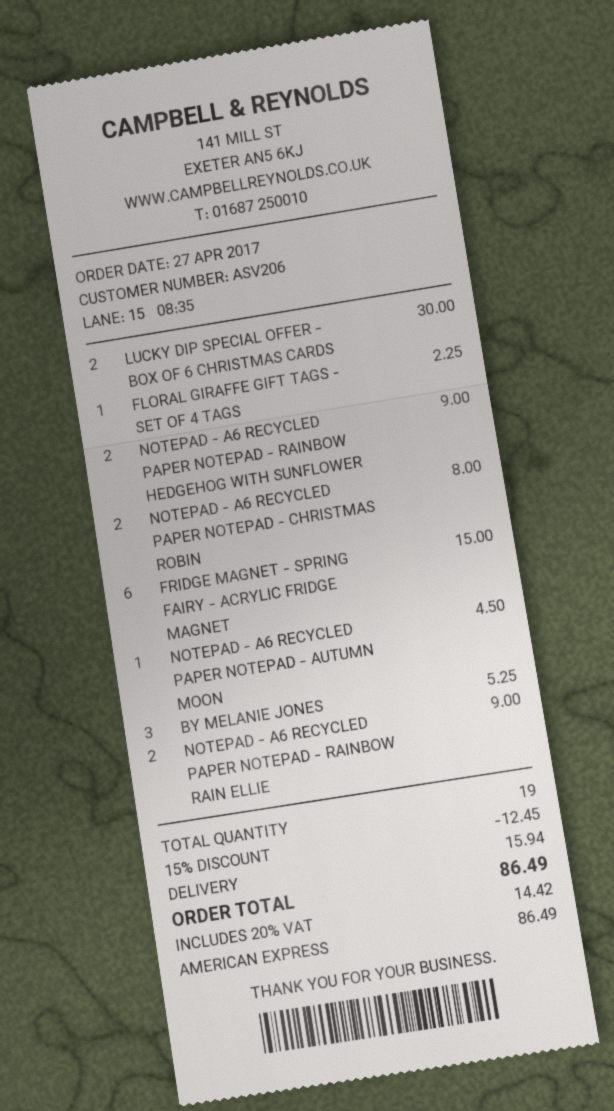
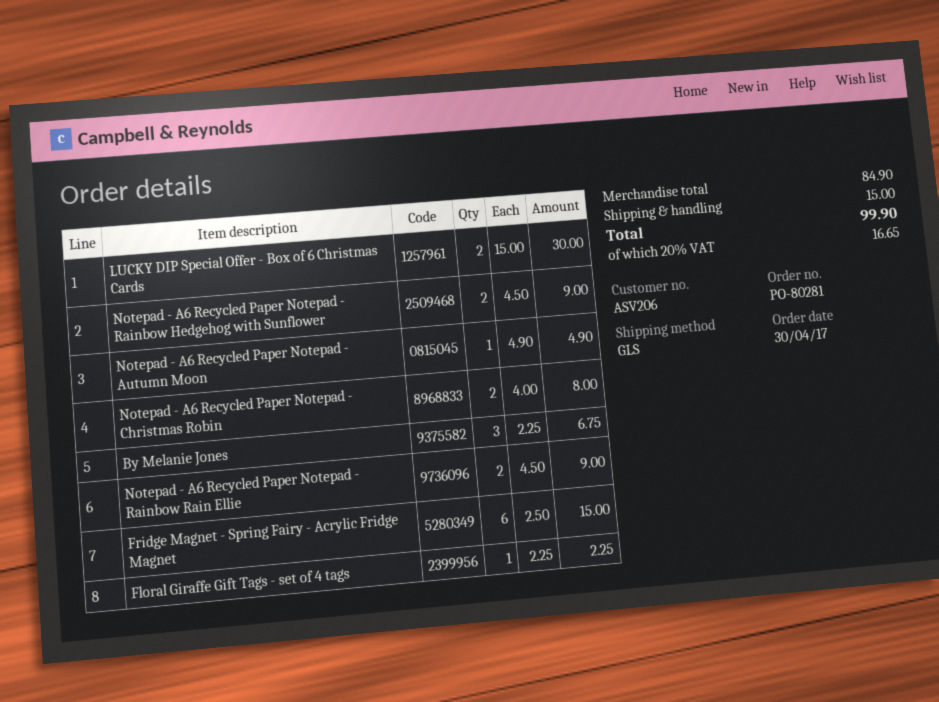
order date: 2017-04-27 -> 2017-04-30
NOTEPAD - A6 RECYCLED PAPER NOTEPAD - AUTUMN MOON: 1 for 4.50 -> 1 for 4.90
BY MELANIE JONES: 3 for 5.25 -> 3 for 6.75
discount: 15% = 12.45 -> none
shipping: 15.94 -> 15.00
tax: 20% = 14.42 -> 20% = 16.65
total: 86.49 -> 99.90

